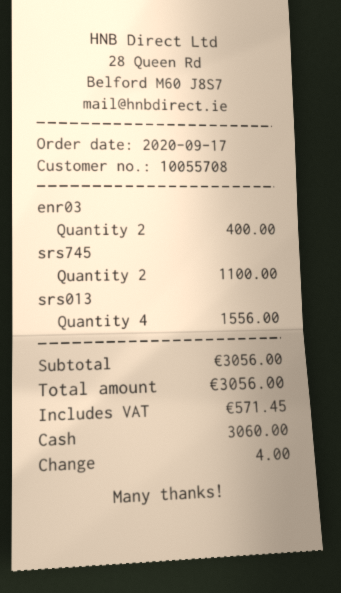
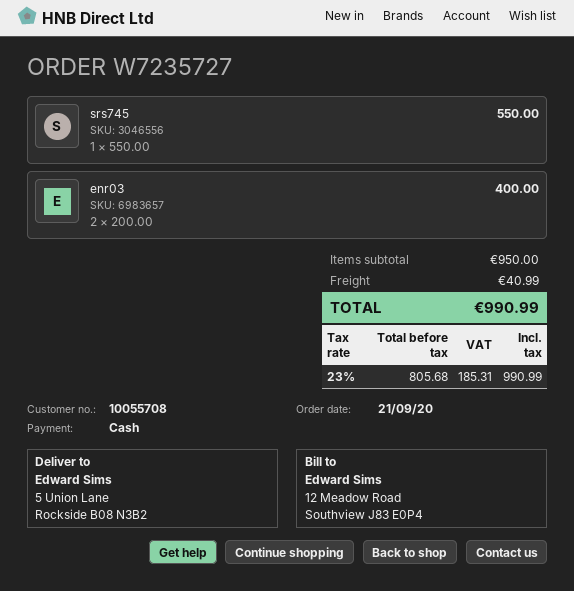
order date: 2020-09-17 -> 2020-09-21
srs745: 2 for 1100.00 -> 1 for 550.00
srs013: 4 for 1556.00 -> none
subtotal: 3056.00 -> 950.00
shipping: none -> 40.99
tax: 571.45 -> 185.31
total: 3056.00 -> 990.99

